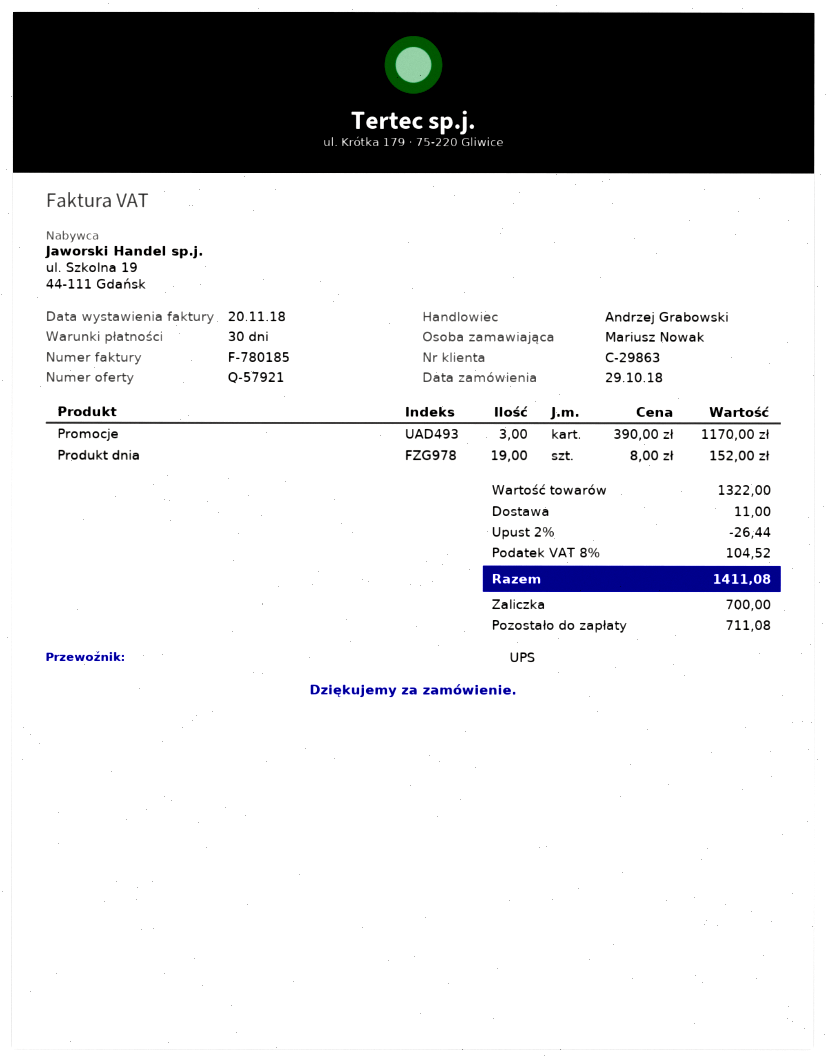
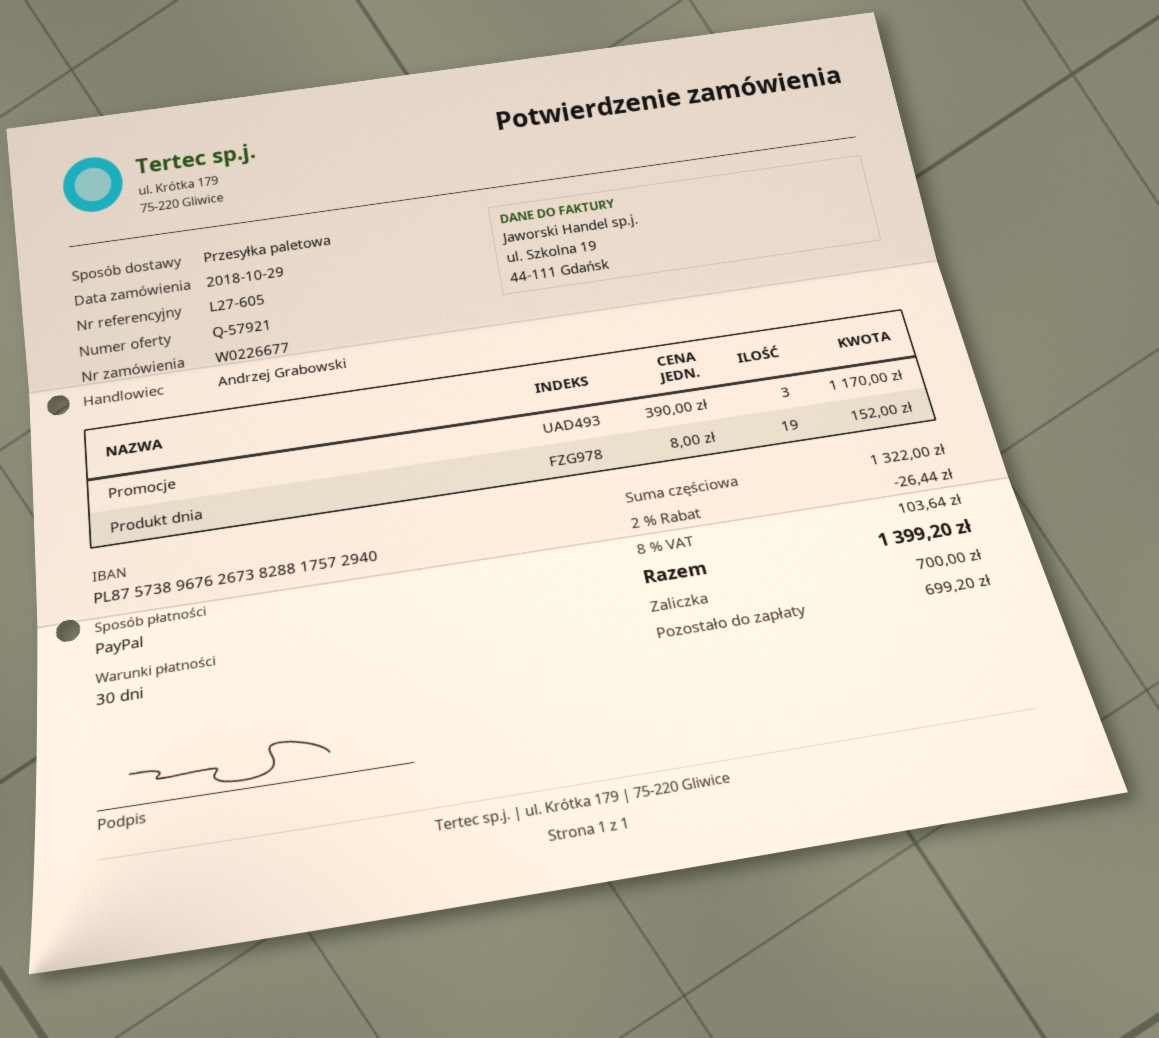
shipping method: UPS -> pallet freight
shipping: 11.00 -> none
tax: 8% = 104.52 -> 8% = 103.64
total: 1411.08 -> 1399.20
balance: 711.08 -> 699.20

